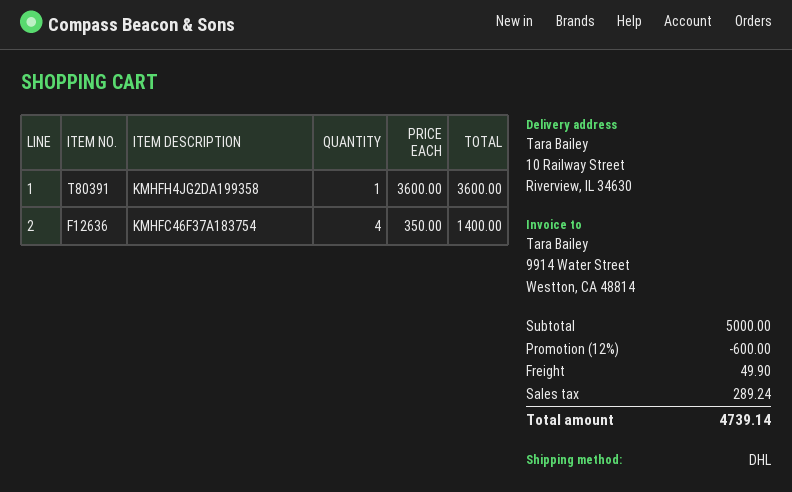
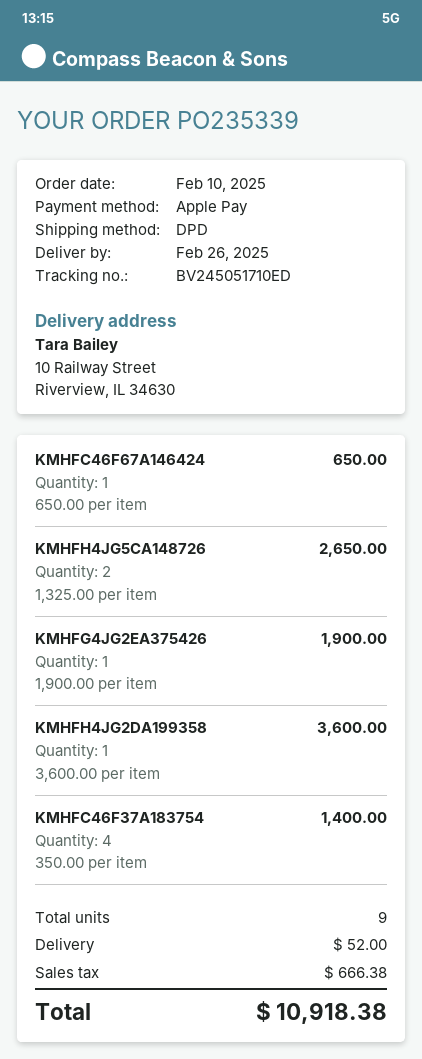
shipping method: DHL -> DPD
KMHFC46F67A146424: none -> 1 x 650.00 = 650.00
KMHFH4JG5CA148726: none -> 2 x 1325.00 = 2650.00
KMHFG4JG2EA375426: none -> 1 x 1900.00 = 1900.00
discount: 12% = 600.00 -> none
shipping: 49.90 -> 52.00
tax: 289.24 -> 666.38
total: 4739.14 -> 10918.38

